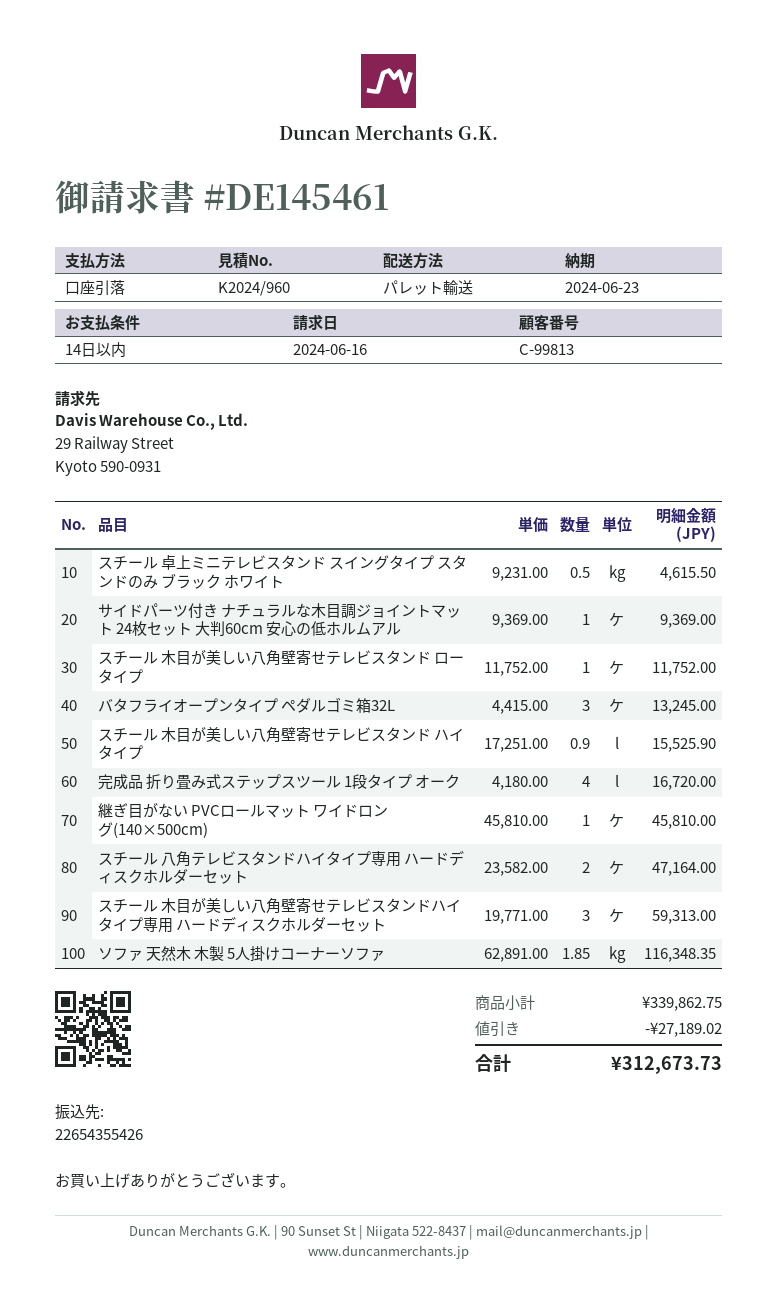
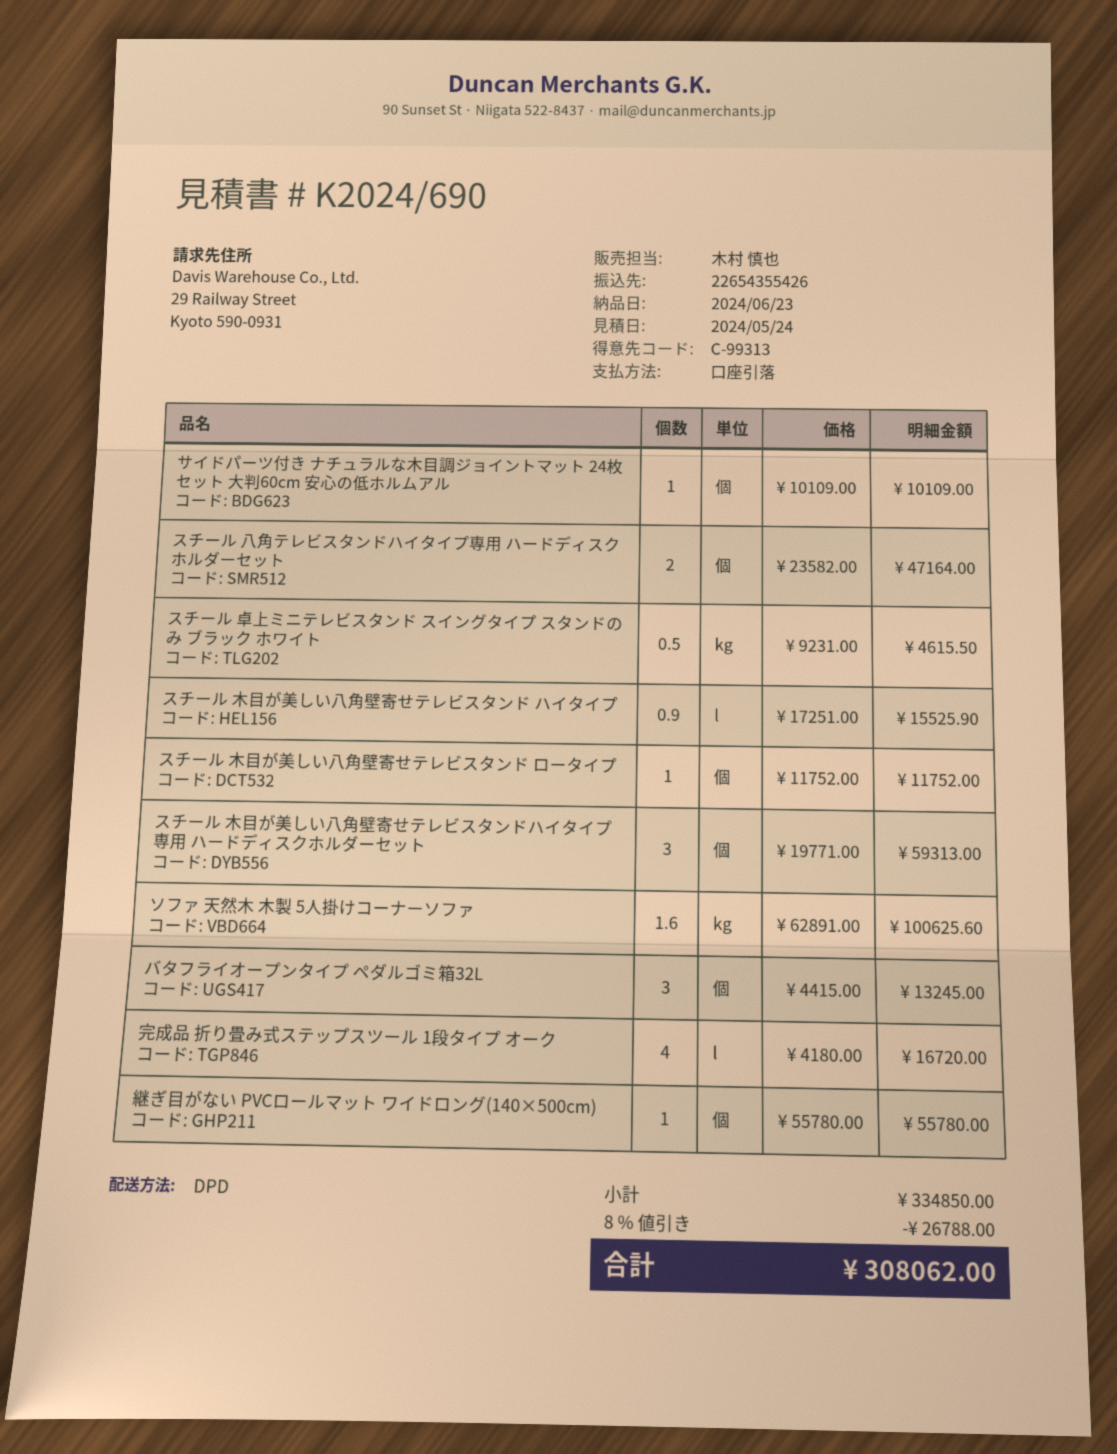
quote number: K2024/960 -> K2024/690
customer number: C-99813 -> C-99313
shipping method: pallet freight -> DPD
サイドパーツ付き ナチュラルな木目調ジョイントマット 24枚セット 大判60cm 安心の低ホルムアル: 1 x 9369.00 = 9369.00 -> 1 x 10109.00 = 10109.00
継ぎ目がない PVCロールマット ワイドロング(140×500cm): 1 x 45810.00 = 45810.00 -> 1 x 55780.00 = 55780.00
ソファ 天然木 木製 5人掛けコーナーソファ: 1.85 x 62891.00 = 116348.35 -> 1.6 x 62891.00 = 100625.60
subtotal: 339862.75 -> 334850.00
discount: 27189.02 -> 26788.00
total: 312673.73 -> 308062.00

